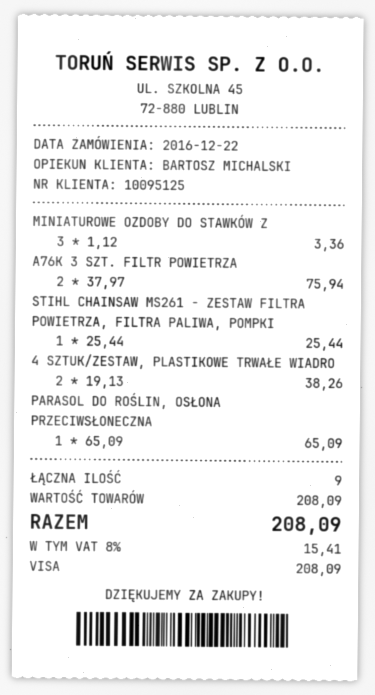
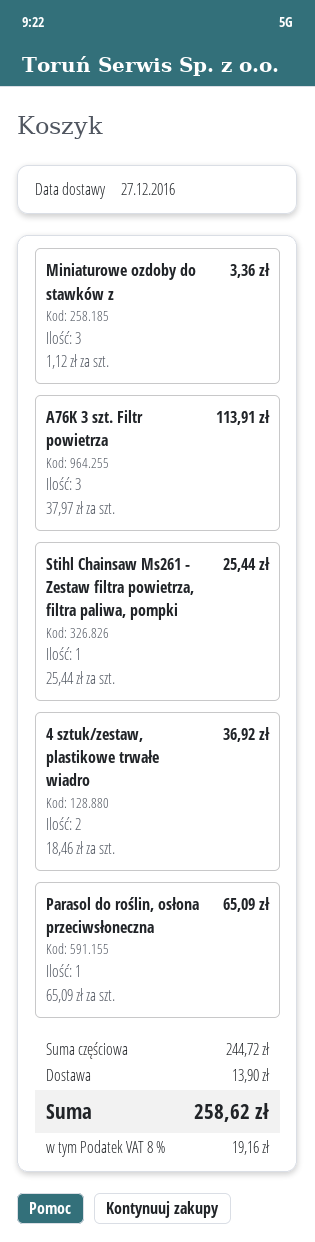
A76K 3 SZT. FILTR POWIETRZA: 2 x 37.97 = 75.94 -> 3 x 37.97 = 113.91
4 SZTUK/ZESTAW, PLASTIKOWE TRWAŁE WIADRO: 2 x 19.13 = 38.26 -> 2 x 18.46 = 36.92
subtotal: 208.09 -> 244.72
shipping: none -> 13.90
tax: 8% = 15.41 -> 8% = 19.16
total: 208.09 -> 258.62

